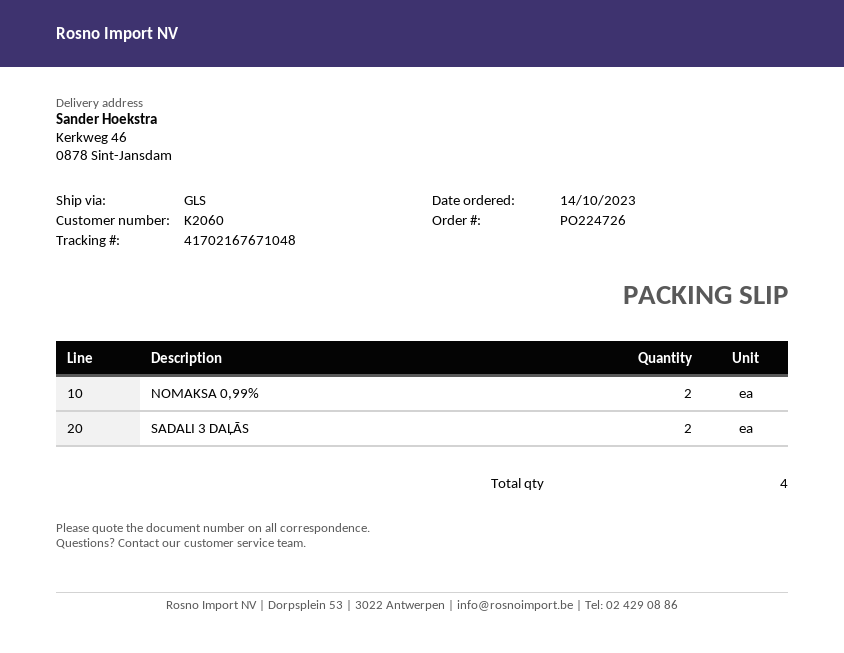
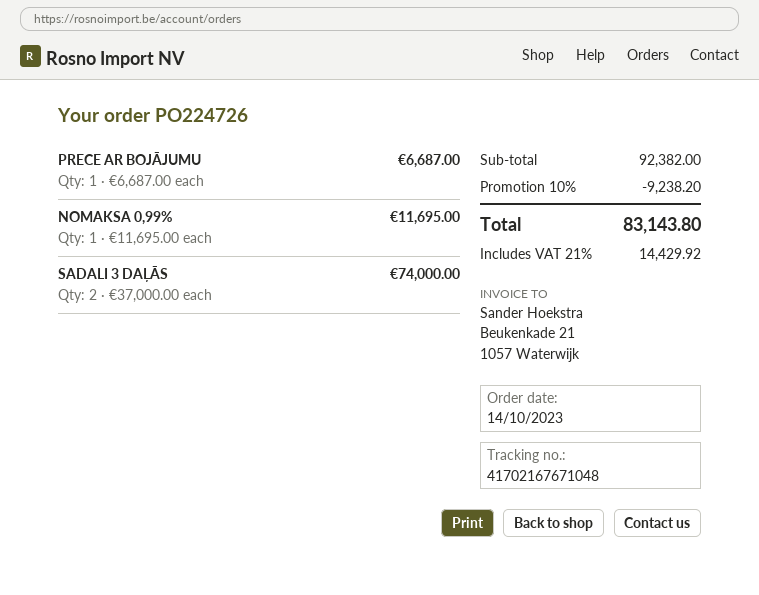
NOMAKSA 0,99%: 2 -> 1
PRECE AR BOJĀJUMU: none -> 1

